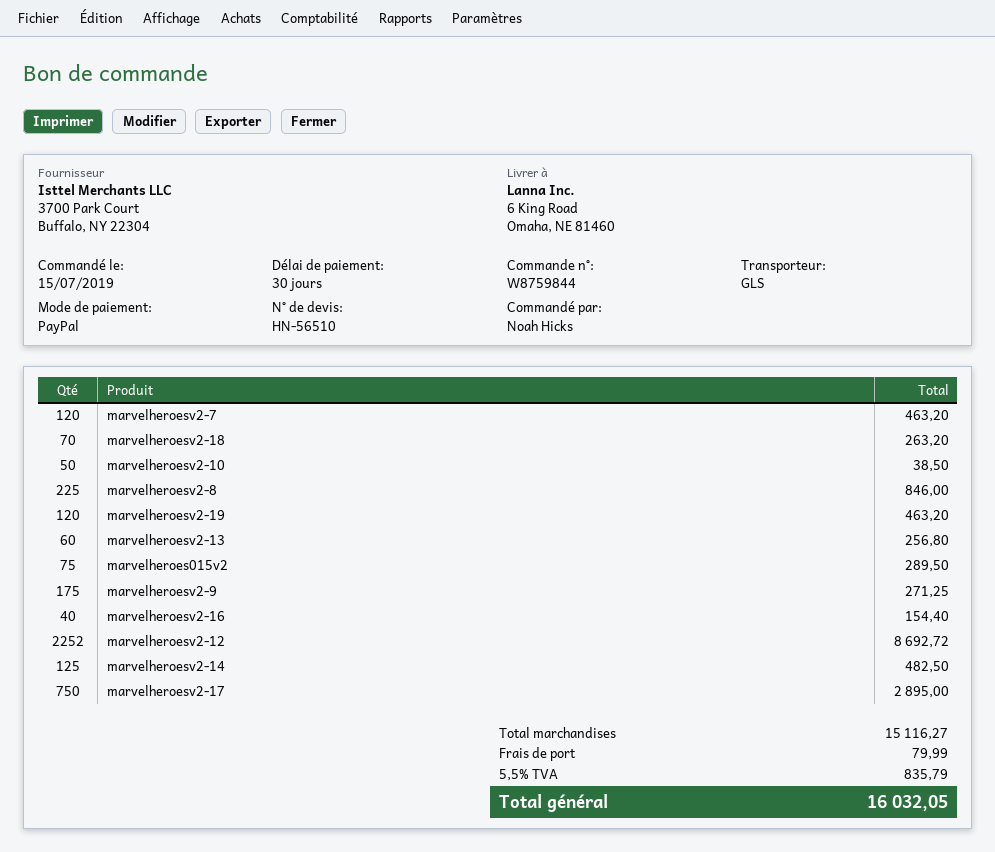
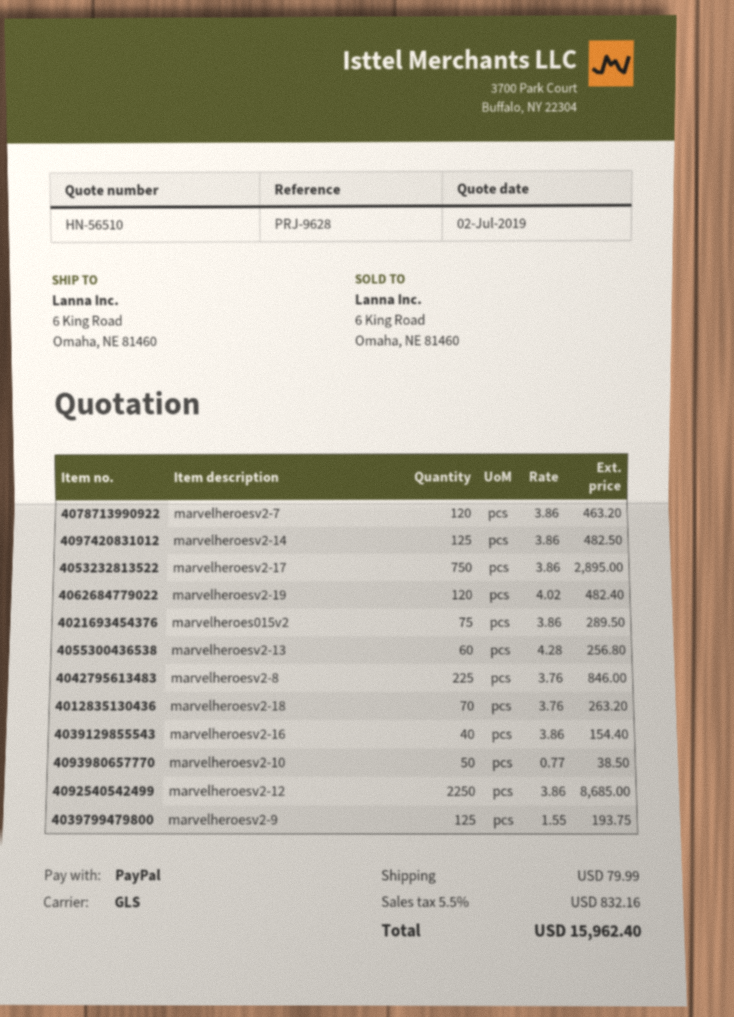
marvelheroesv2-19: 120 for 463.20 -> 120 for 482.40
marvelheroesv2-9: 175 for 271.25 -> 125 for 193.75
marvelheroesv2-12: 2252 for 8692.72 -> 2250 for 8685.00
tax: 5.5% = 835.79 -> 5.5% = 832.16
total: 16032.05 -> 15962.40

